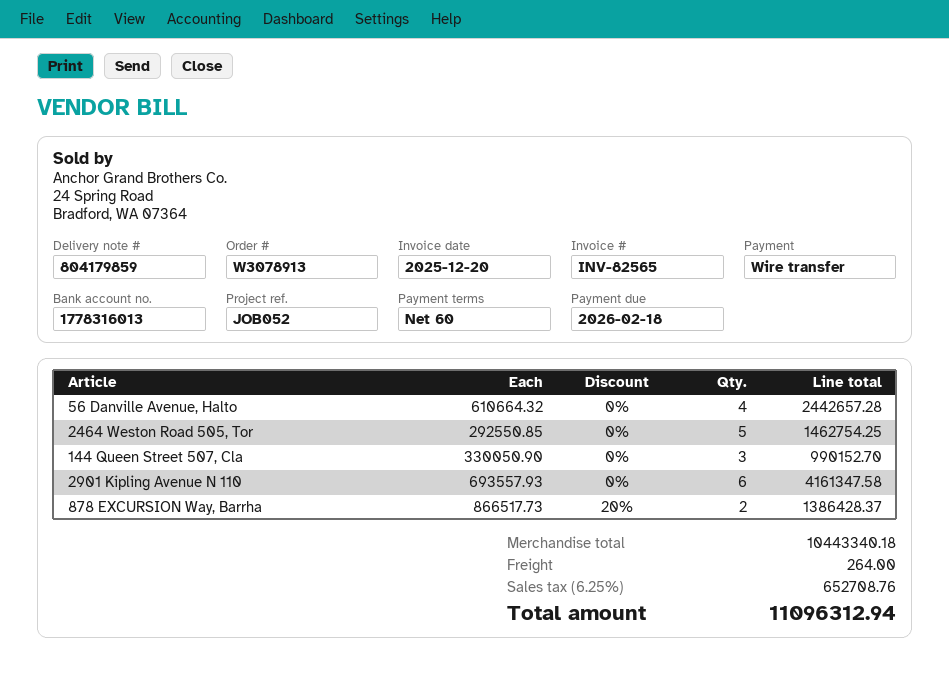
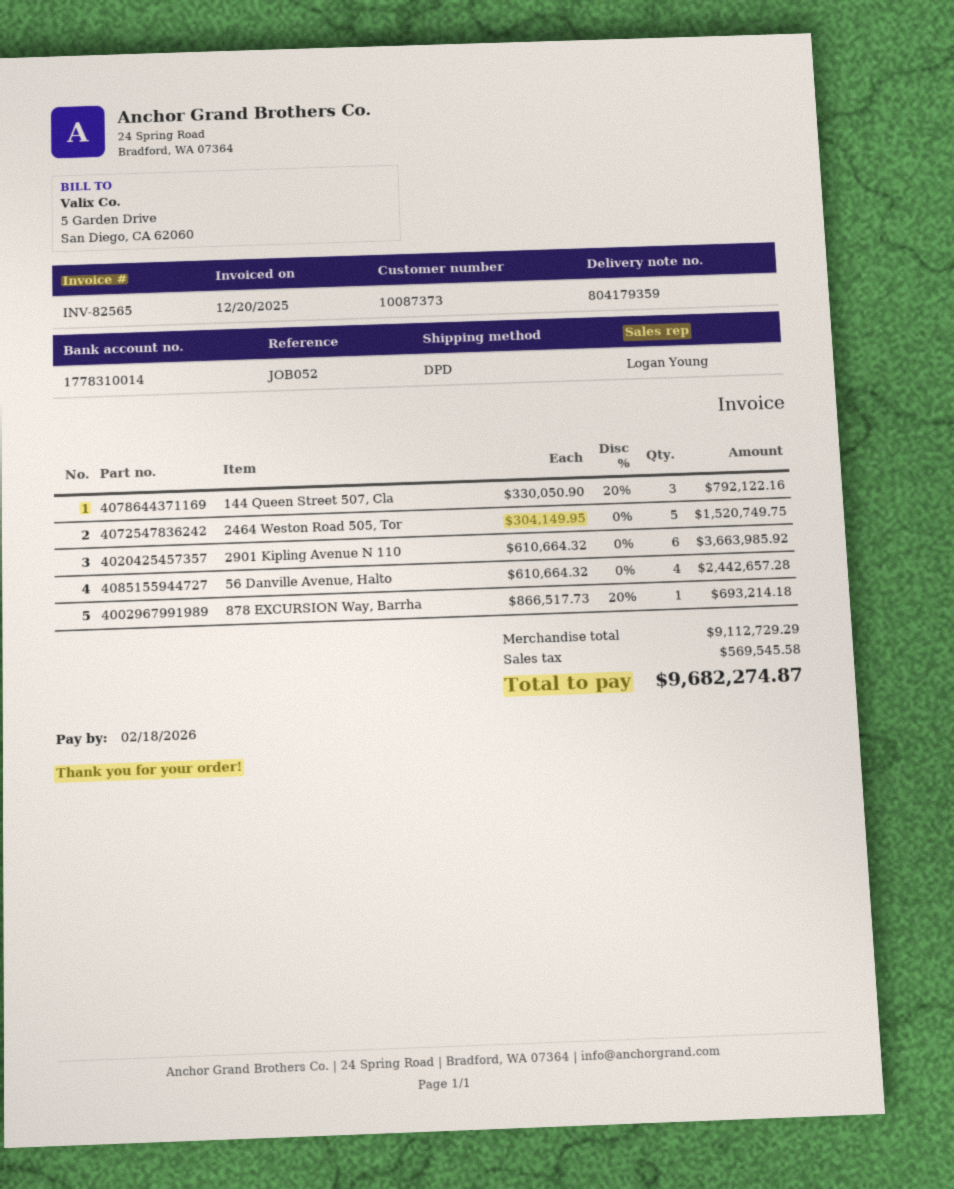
delivery note number: 804179859 -> 804179359
bank account: 1778316013 -> 1778310014
2464 Weston Road 505, Tor: 5 x 292550.85 = 1462754.25 -> 5 x 304149.95 = 1520749.75
144 Queen Street 507, Cla: 3 x 330050.90 = 990152.70 -> 3 x 330050.90 - 20% = 792122.16
2901 Kipling Avenue N 110: 6 x 693557.93 = 4161347.58 -> 6 x 610664.32 = 3663985.92
878 EXCURSION Way, Barrha: 2 x 866517.73 - 20% = 1386428.37 -> 1 x 866517.73 - 20% = 693214.18
subtotal: 10443340.18 -> 9112729.29
shipping: 264.00 -> none
tax: 652708.76 -> 569545.58
total: 11096312.94 -> 9682274.87

